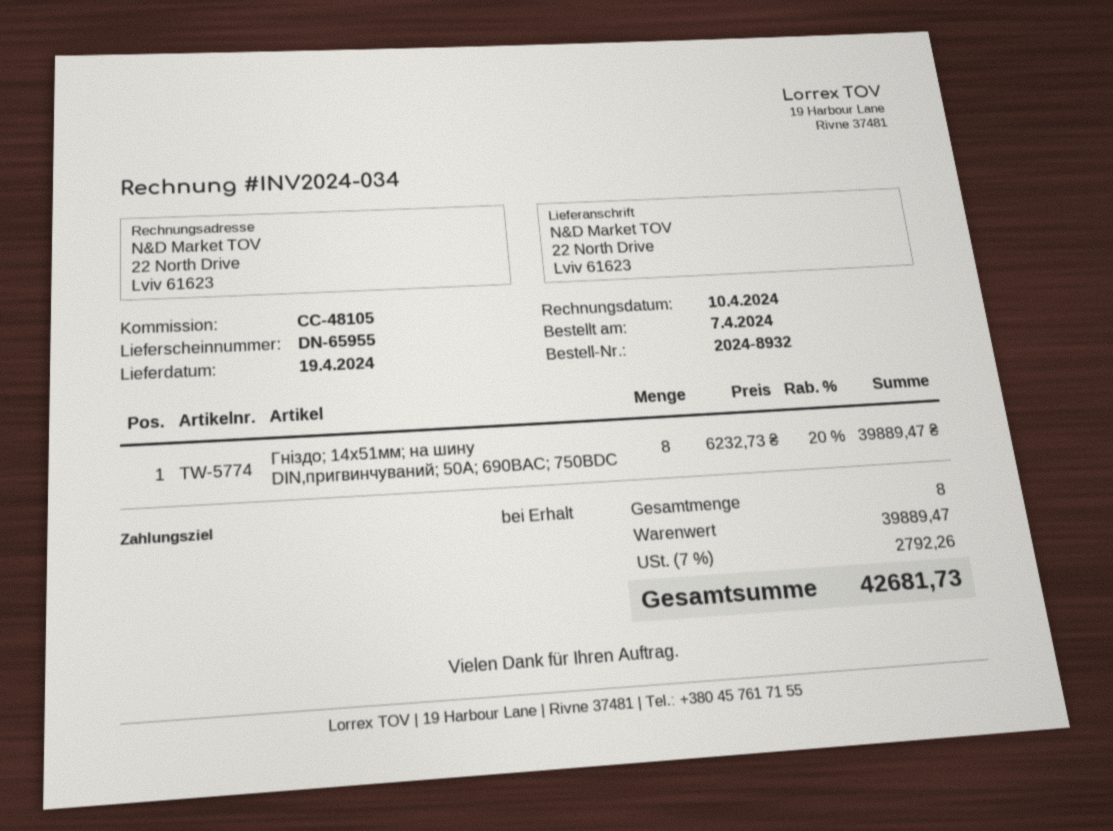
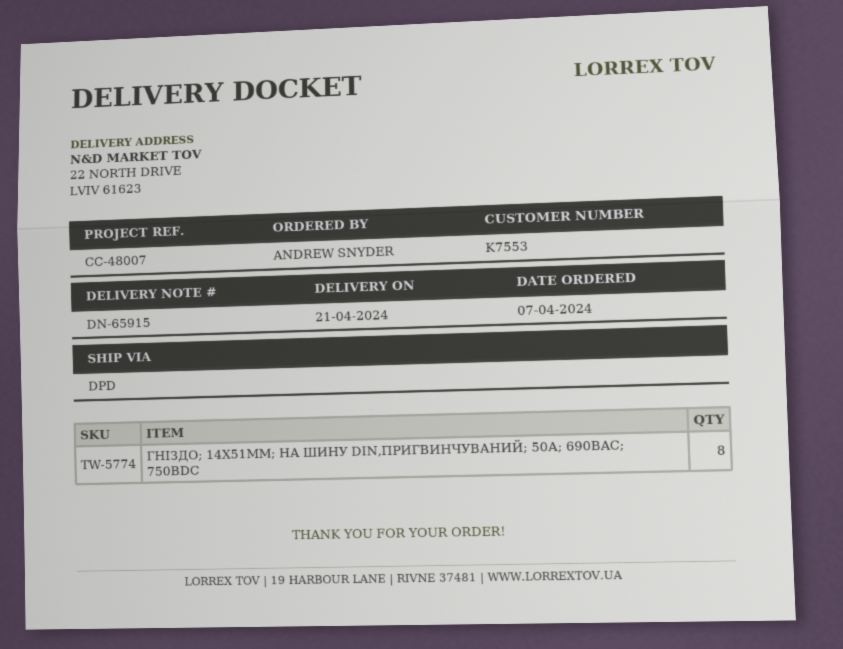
delivery note number: DN-65955 -> DN-65915
delivery date: 2024-04-19 -> 2024-04-21
reference: CC-48105 -> CC-48007

